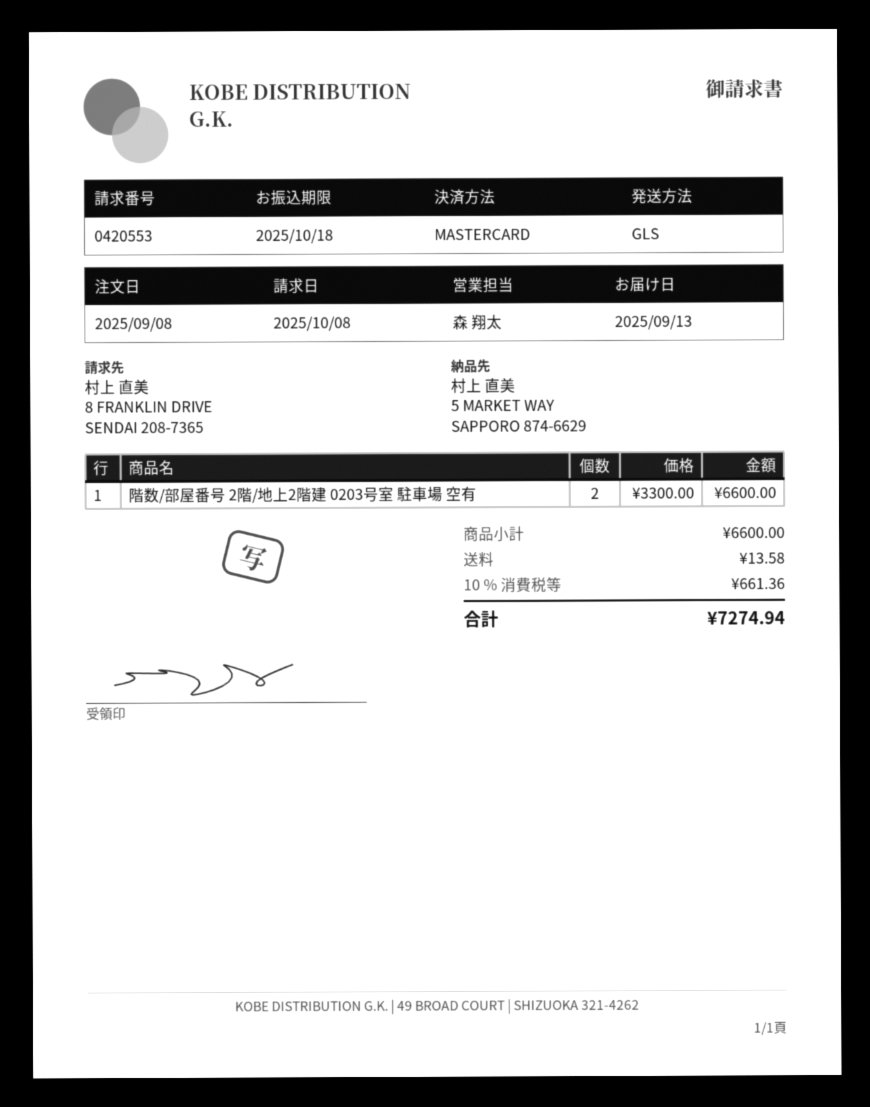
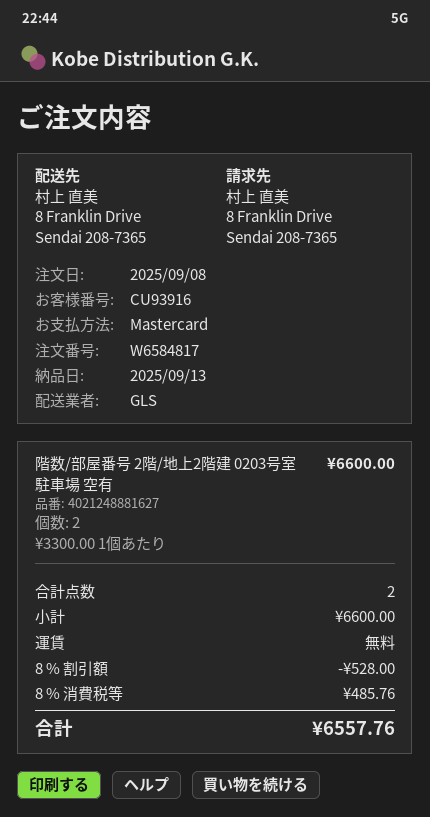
ship to: 5 MARKET WAY, SAPPORO 874-6629 -> 8 Franklin Drive, Sendai 208-7365
discount: none -> 8% = 528.00
shipping: 13.58 -> 0.00
tax: 10% = 661.36 -> 8% = 485.76
total: 7274.94 -> 6557.76

